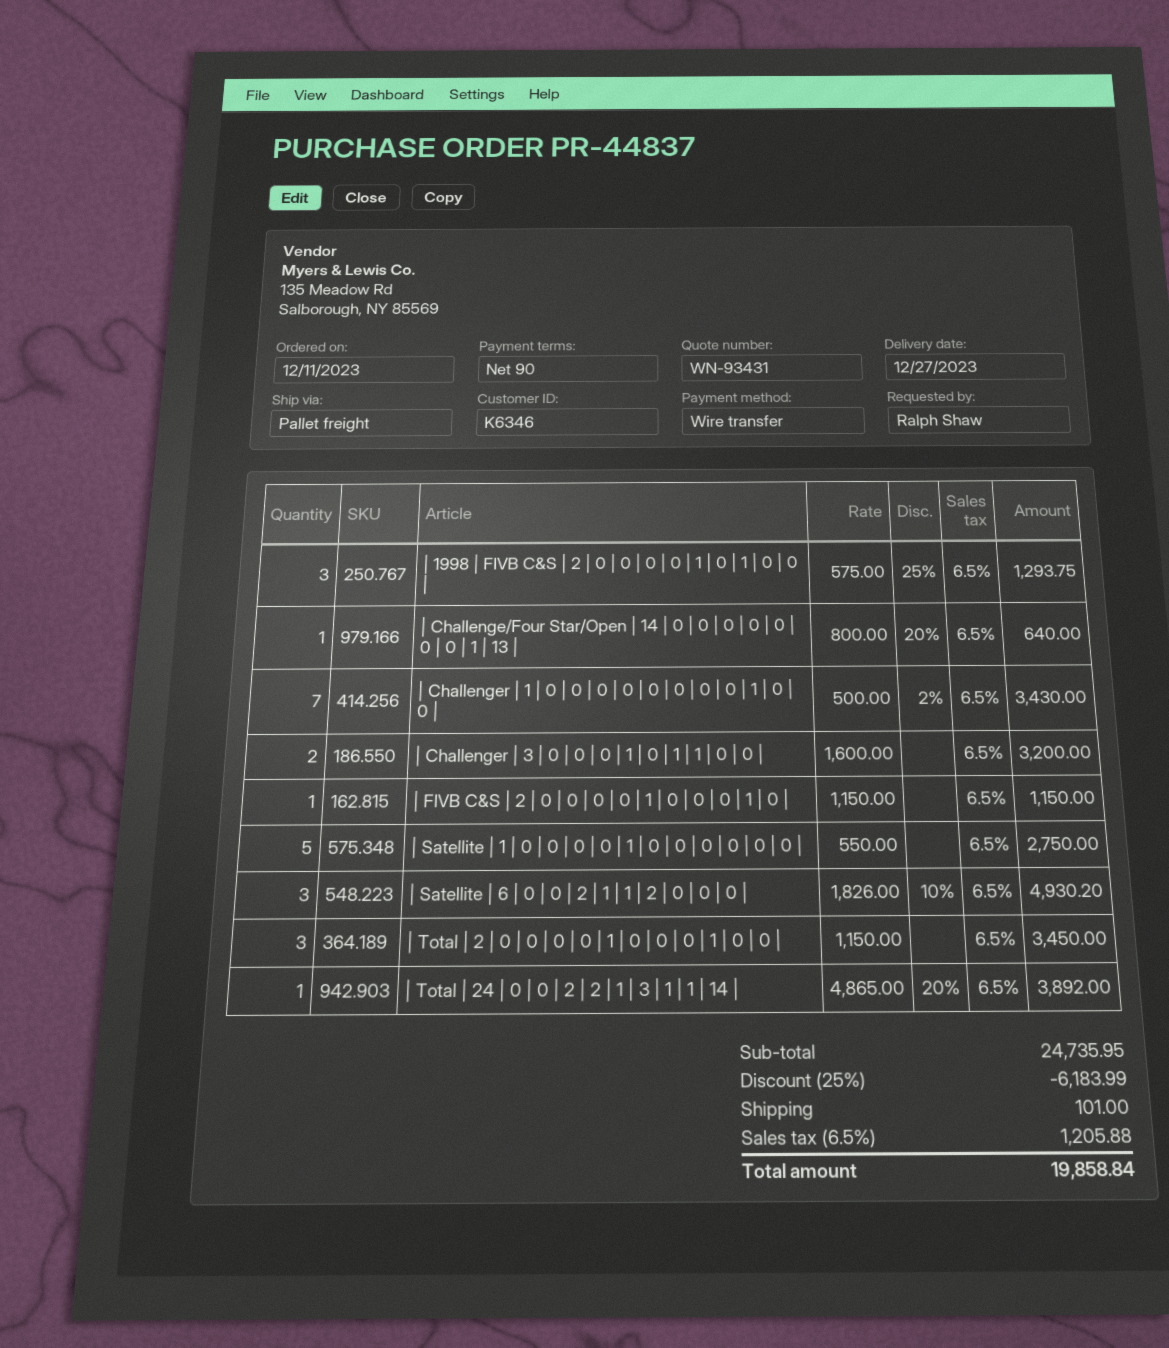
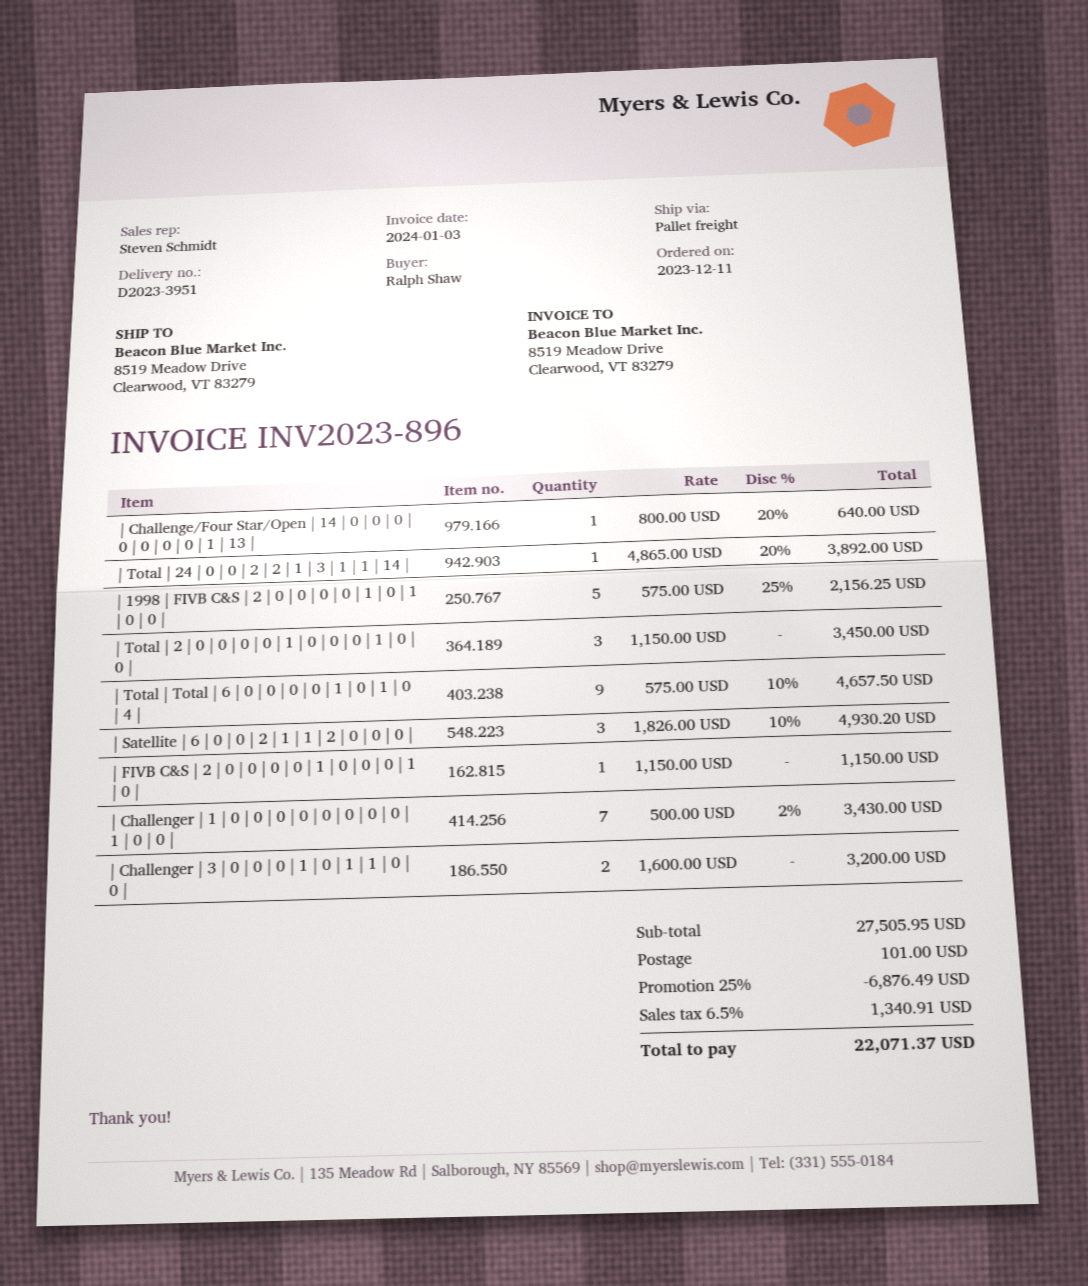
| 1998 | FIVB C&S | 2 | 0 | 0 | 0 | 0 | 1 | 0 | 1 | 0 | 0 |: 3 x 575.00 - 25% = 1293.75 -> 5 x 575.00 - 25% = 2156.25
| Satellite | 1 | 0 | 0 | 0 | 0 | 1 | 0 | 0 | 0 | 0 | 0 | 0 |: 5 x 550.00 = 2750.00 -> none
| Total | Total | 6 | 0 | 0 | 0 | 0 | 1 | 0 | 1 | 0 | 4 |: none -> 9 x 575.00 - 10% = 4657.50
subtotal: 24735.95 -> 27505.95
discount: 25% = 6183.99 -> 25% = 6876.49
tax: 6.5% = 1205.88 -> 6.5% = 1340.91
total: 19858.84 -> 22071.37

